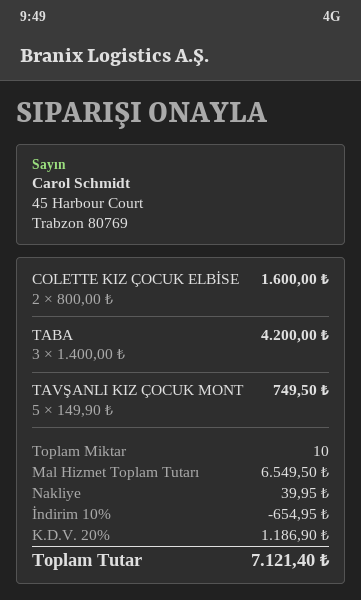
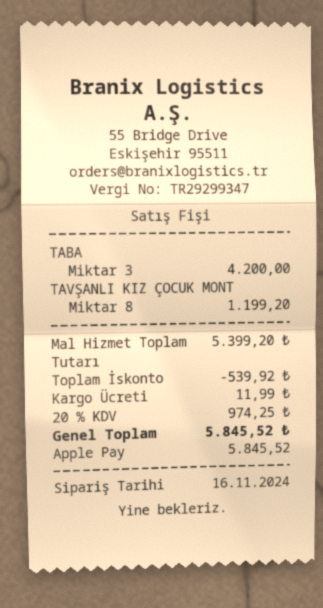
COLETTE KIZ ÇOCUK ELBİSE: 2 for 1600.00 -> none
TAVŞANLI KIZ ÇOCUK MONT: 5 for 749.50 -> 8 for 1199.20
subtotal: 6549.50 -> 5399.20
discount: 654.95 -> 539.92
shipping: 39.95 -> 11.99
tax: 20% = 1186.90 -> 20% = 974.25
total: 7121.40 -> 5845.52

